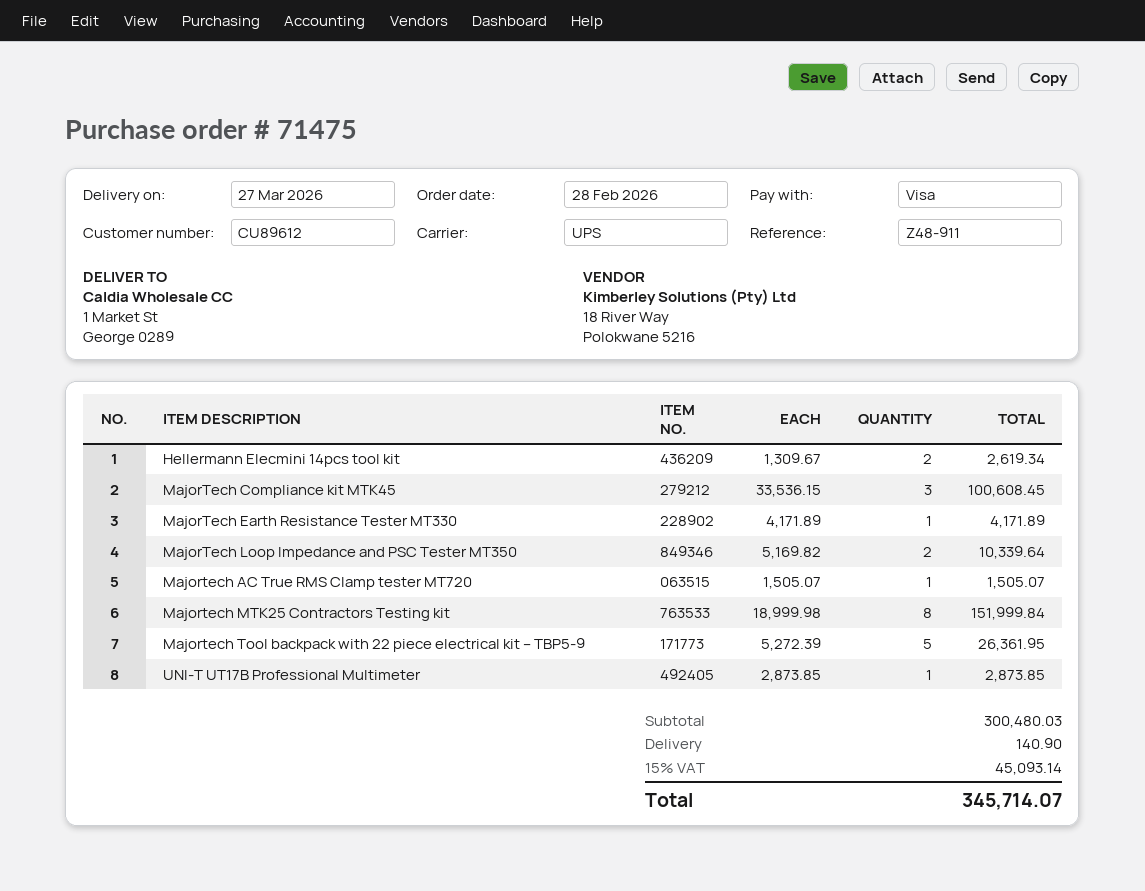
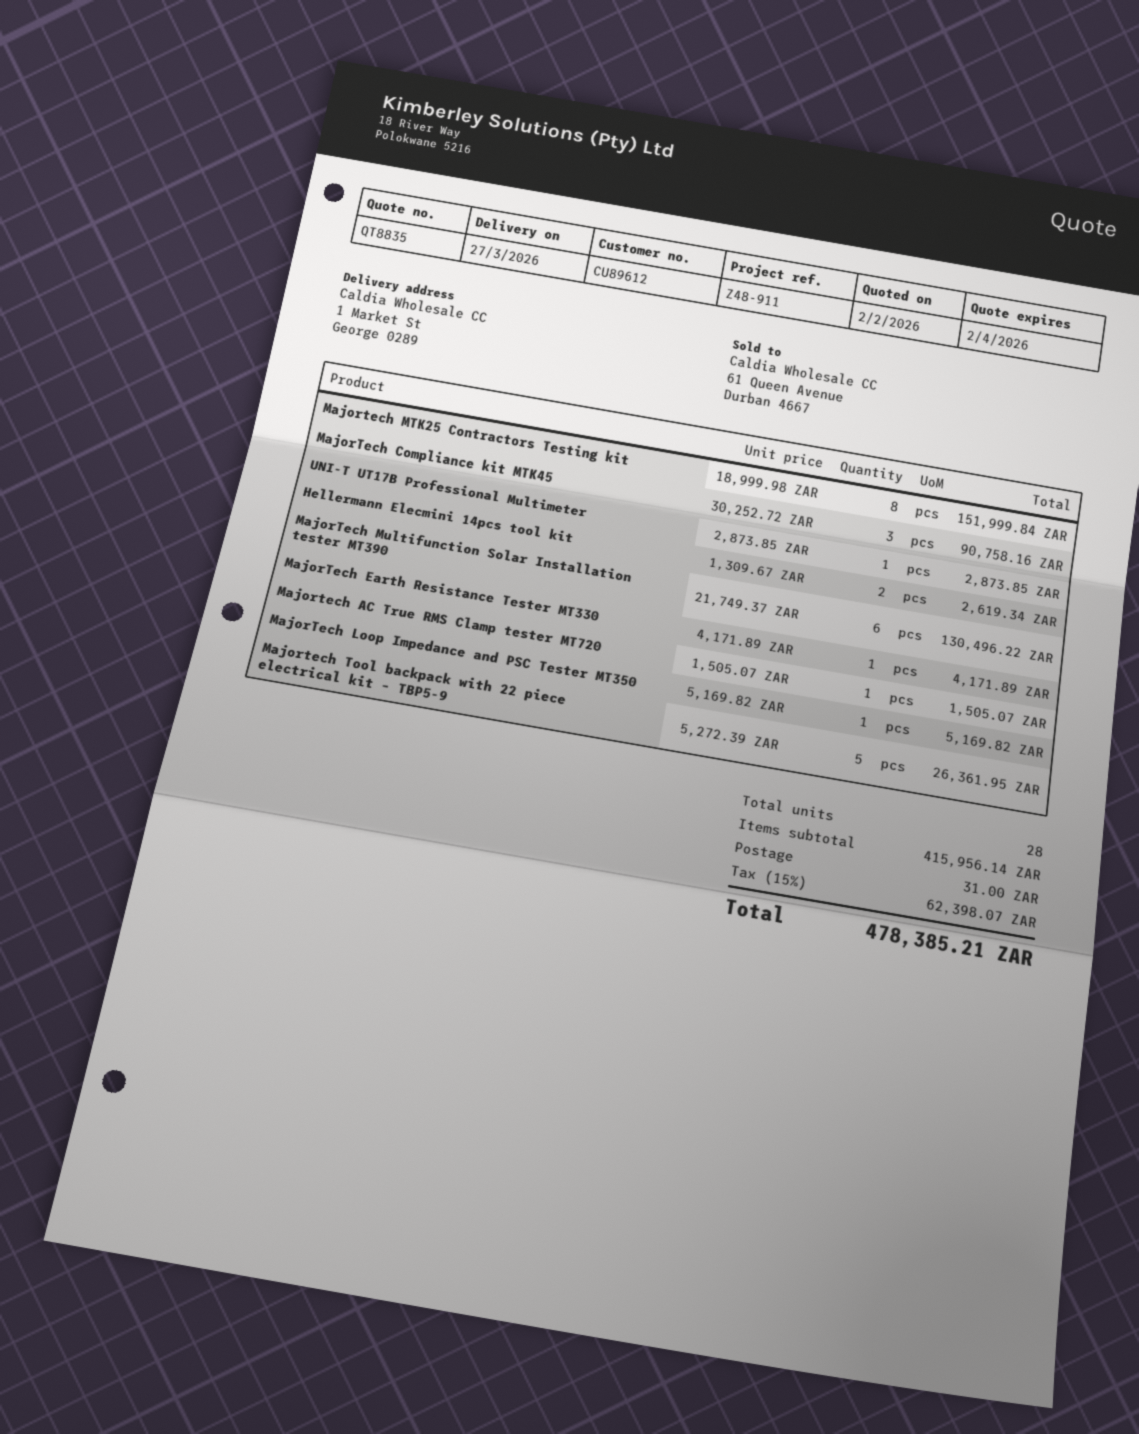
MajorTech Compliance kit MTK45: 3 x 33536.15 = 100608.45 -> 3 x 30252.72 = 90758.16
MajorTech Loop Impedance and PSC Tester MT350: 2 x 5169.82 = 10339.64 -> 1 x 5169.82 = 5169.82
MajorTech Multifunction Solar Installation tester MT390: none -> 6 x 21749.37 = 130496.22
subtotal: 300480.03 -> 415956.14
shipping: 140.90 -> 31.00
tax: 15% = 45093.14 -> 15% = 62398.07
total: 345714.07 -> 478385.21

